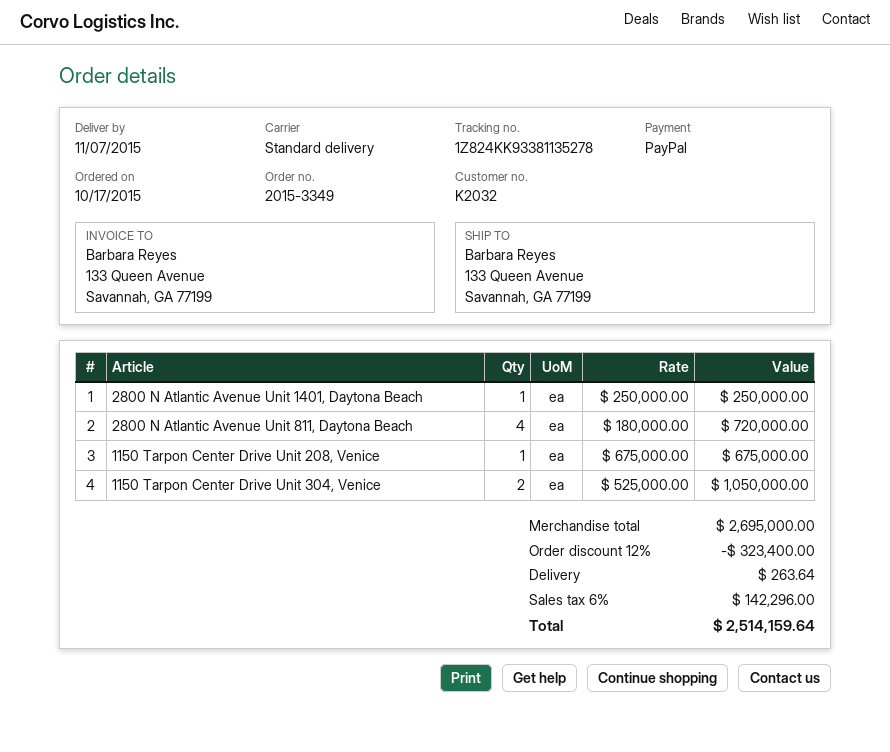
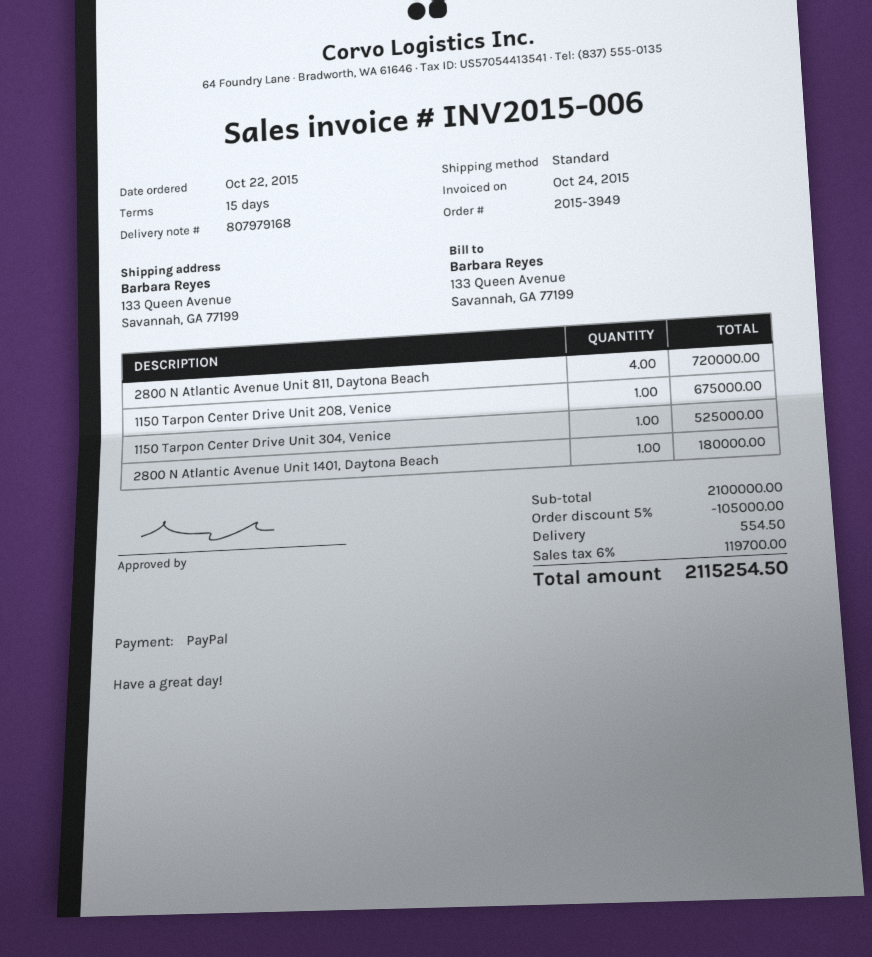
order number: 2015-3349 -> 2015-3949
order date: 2015-10-17 -> 2015-10-22
2800 N Atlantic Avenue Unit 1401, Daytona Beach: 1 for 250000.00 -> 1 for 180000.00
1150 Tarpon Center Drive Unit 304, Venice: 2 for 1050000.00 -> 1 for 525000.00
subtotal: 2695000.00 -> 2100000.00
discount: 12% = 323400.00 -> 5% = 105000.00
shipping: 263.64 -> 554.50
tax: 6% = 142296.00 -> 6% = 119700.00
total: 2514159.64 -> 2115254.50

